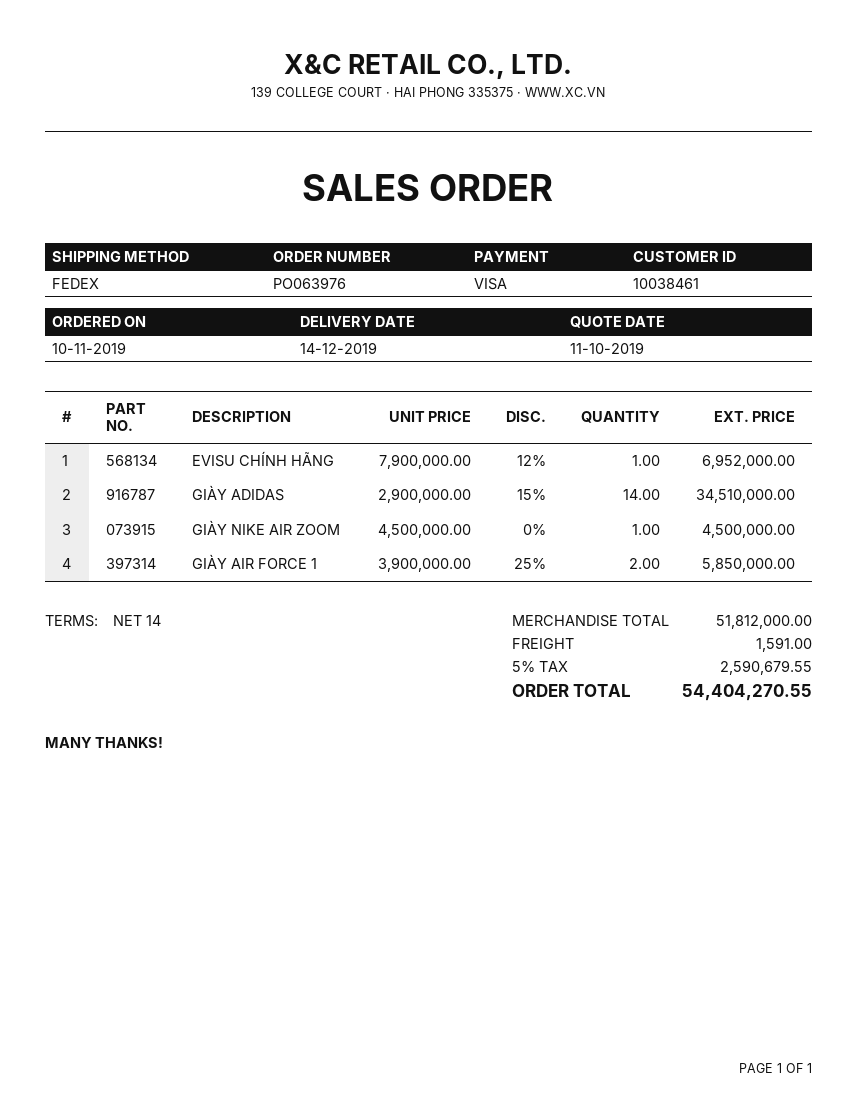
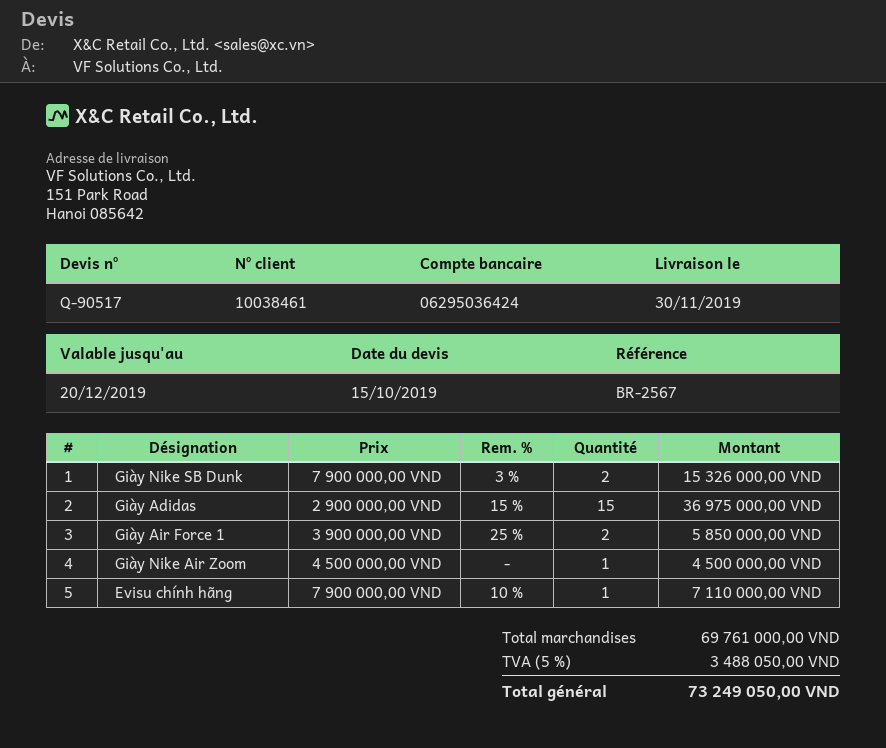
quote date: 2019-10-11 -> 2019-10-15
delivery date: 2019-12-14 -> 2019-11-30
EVISU CHÍNH HÃNG: 1 x 7900000.00 - 12% = 6952000.00 -> 1 x 7900000.00 - 10% = 7110000.00
GIÀY ADIDAS: 14 x 2900000.00 - 15% = 34510000.00 -> 15 x 2900000.00 - 15% = 36975000.00
Giày Nike SB Dunk: none -> 2 x 7900000.00 - 3% = 15326000.00
subtotal: 51812000.00 -> 69761000.00
shipping: 1591.00 -> none
tax: 5% = 2590679.55 -> 5% = 3488050.00
total: 54404270.55 -> 73249050.00

